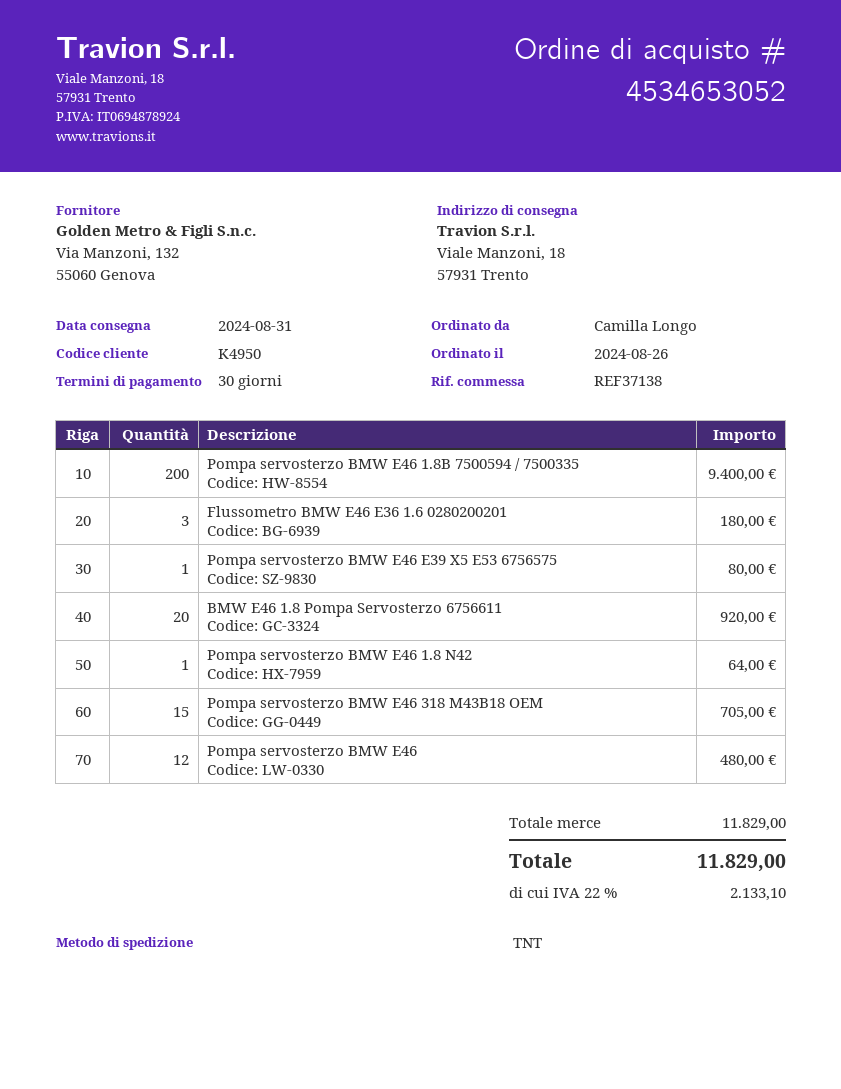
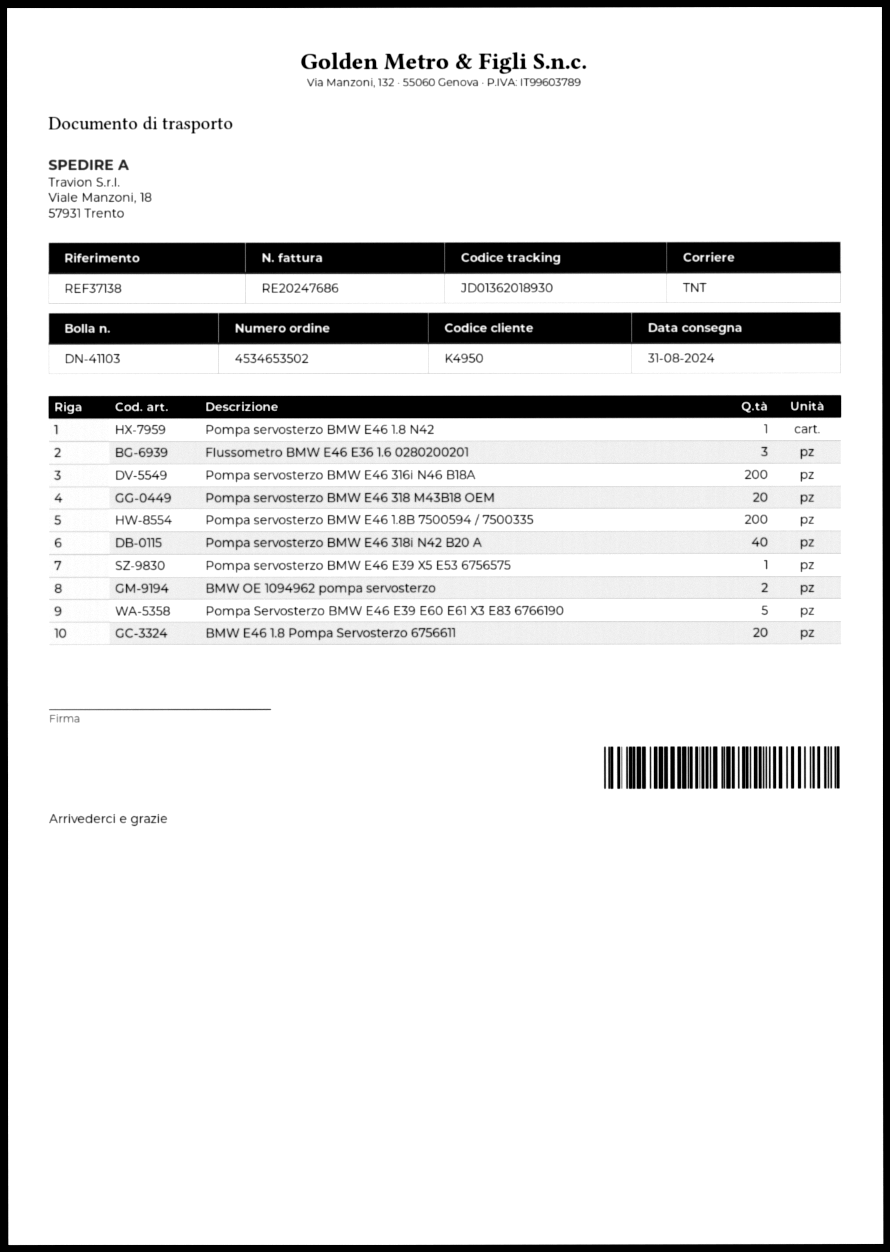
order number: 4534653052 -> 4534653502
Pompa servosterzo BMW E46 318 M43B18 OEM: 15 -> 20
Pompa servosterzo BMW E46: 12 -> none
Pompa servosterzo BMW E46 316i N46 B18A: none -> 200
Pompa servosterzo BMW E46 318i N42 B20 A: none -> 40
BMW OE 1094962 pompa servosterzo: none -> 2
Pompa Servosterzo BMW E46 E39 E60 E61 X3 E83 6766190: none -> 5

